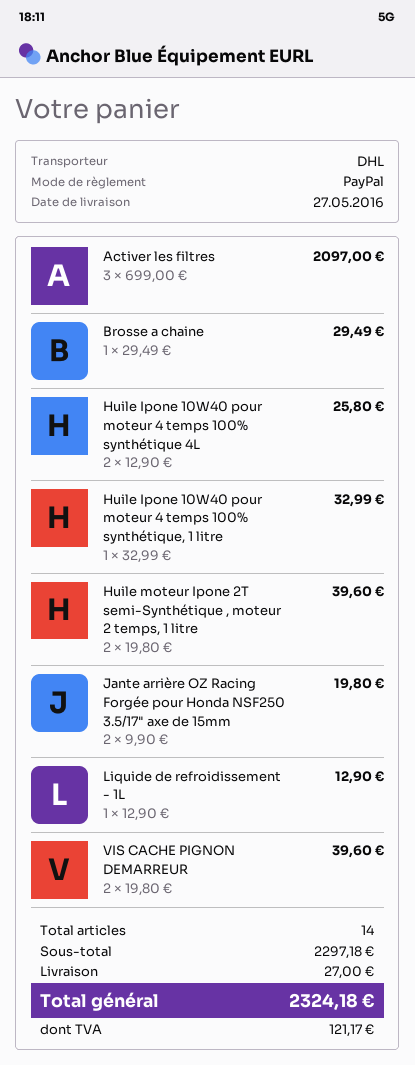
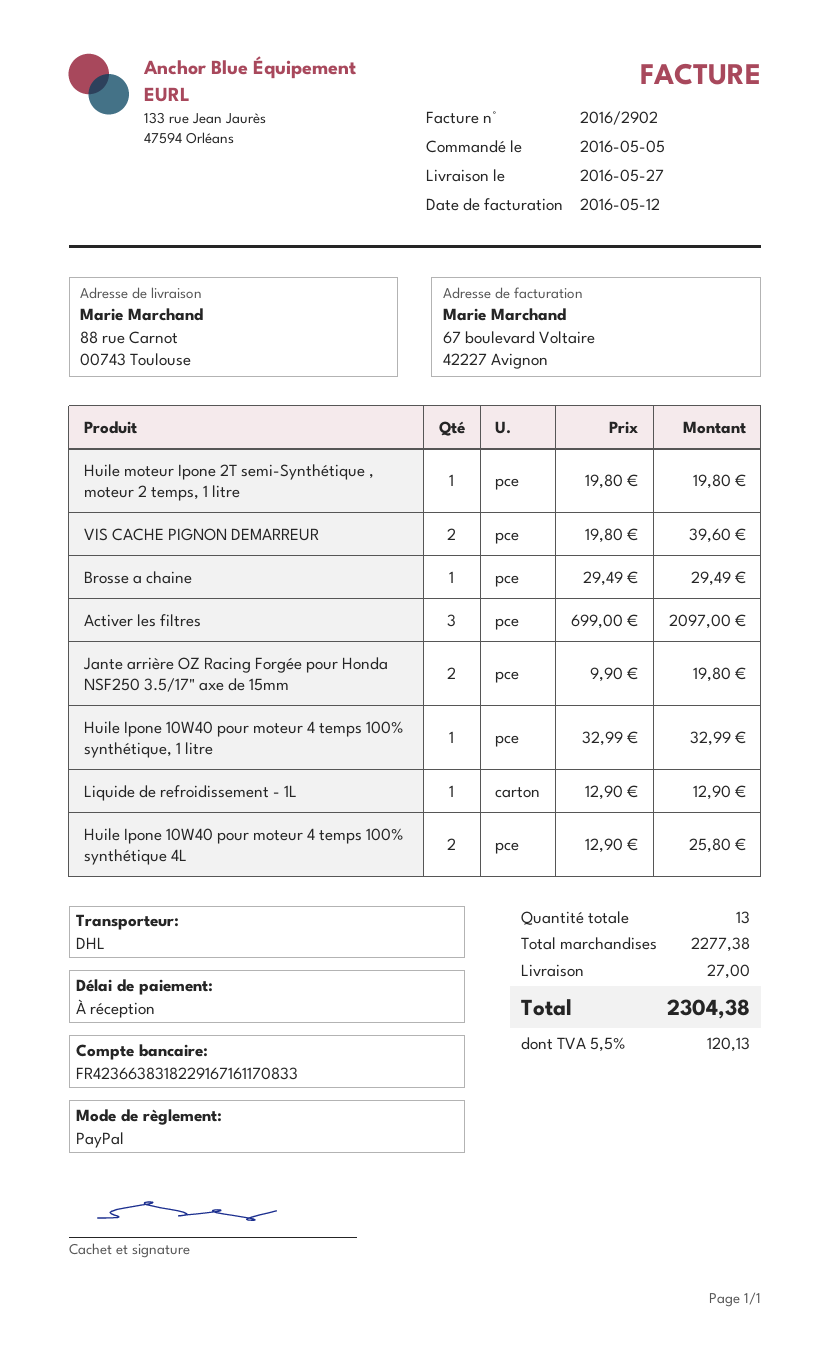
Huile moteur Ipone 2T semi-Synthétique , moteur 2 temps, 1 litre: 2 x 19.80 = 39.60 -> 1 x 19.80 = 19.80
total quantity: 14 -> 13
subtotal: 2297.18 -> 2277.38
tax: 121.17 -> 120.13
total: 2324.18 -> 2304.38

